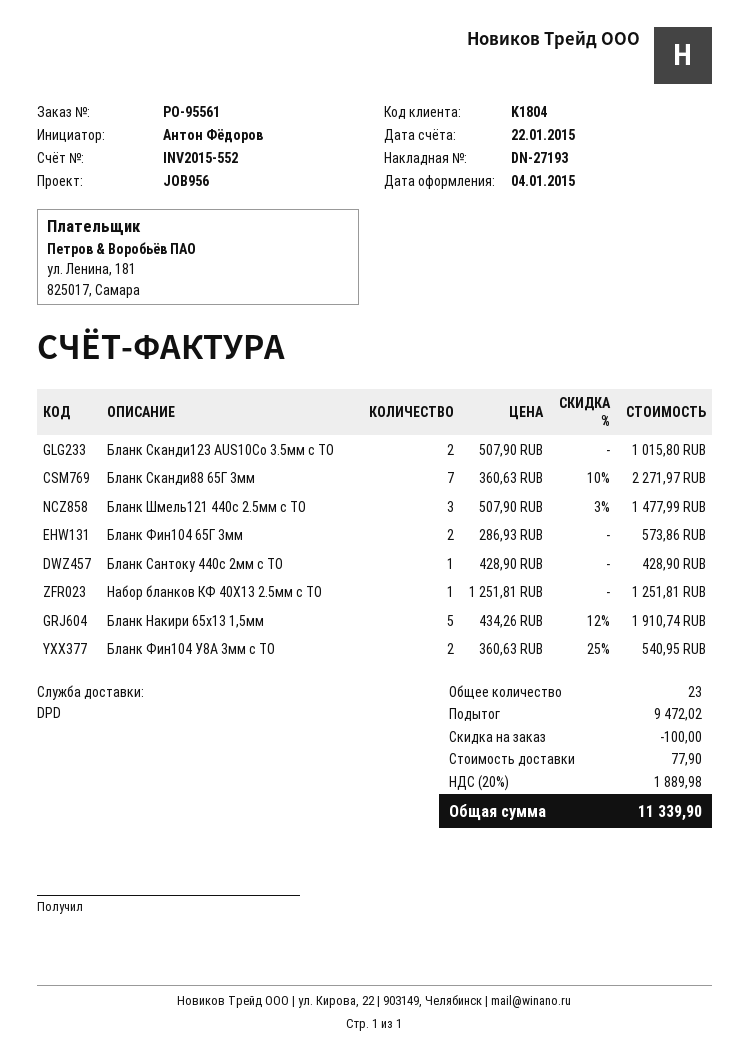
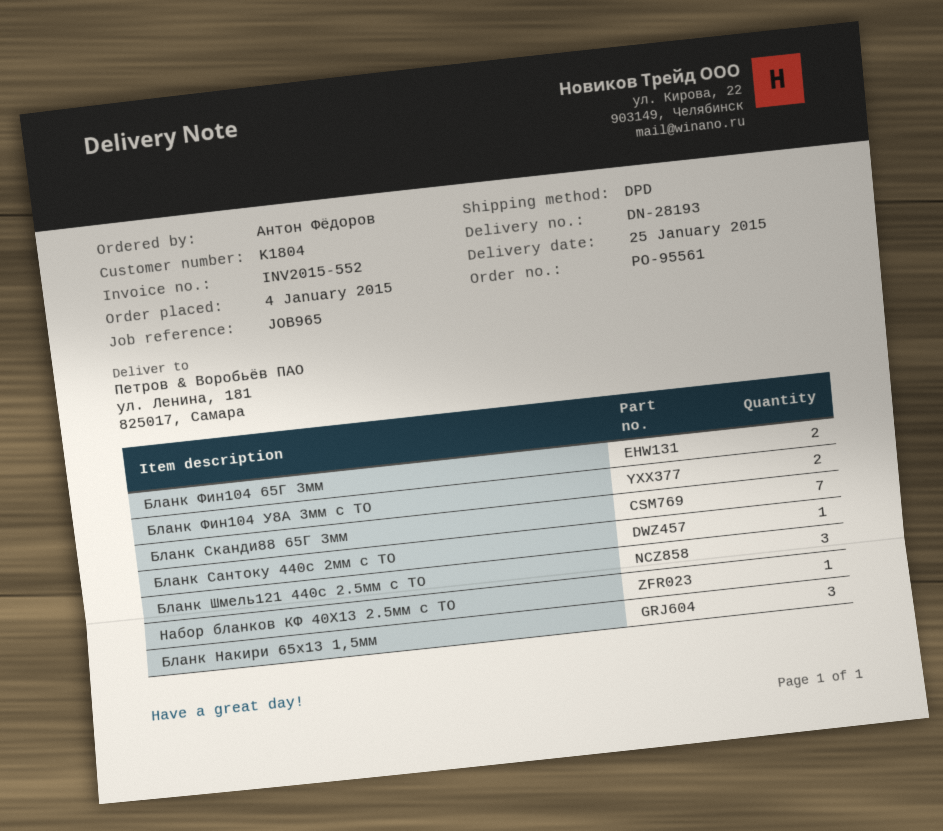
delivery note number: DN-27193 -> DN-28193
reference: JOB956 -> JOB965
Бланк Сканди123 AUS10Co 3.5мм с ТО: 2 -> none
Бланк Накири 65х13 1,5мм: 5 -> 3

